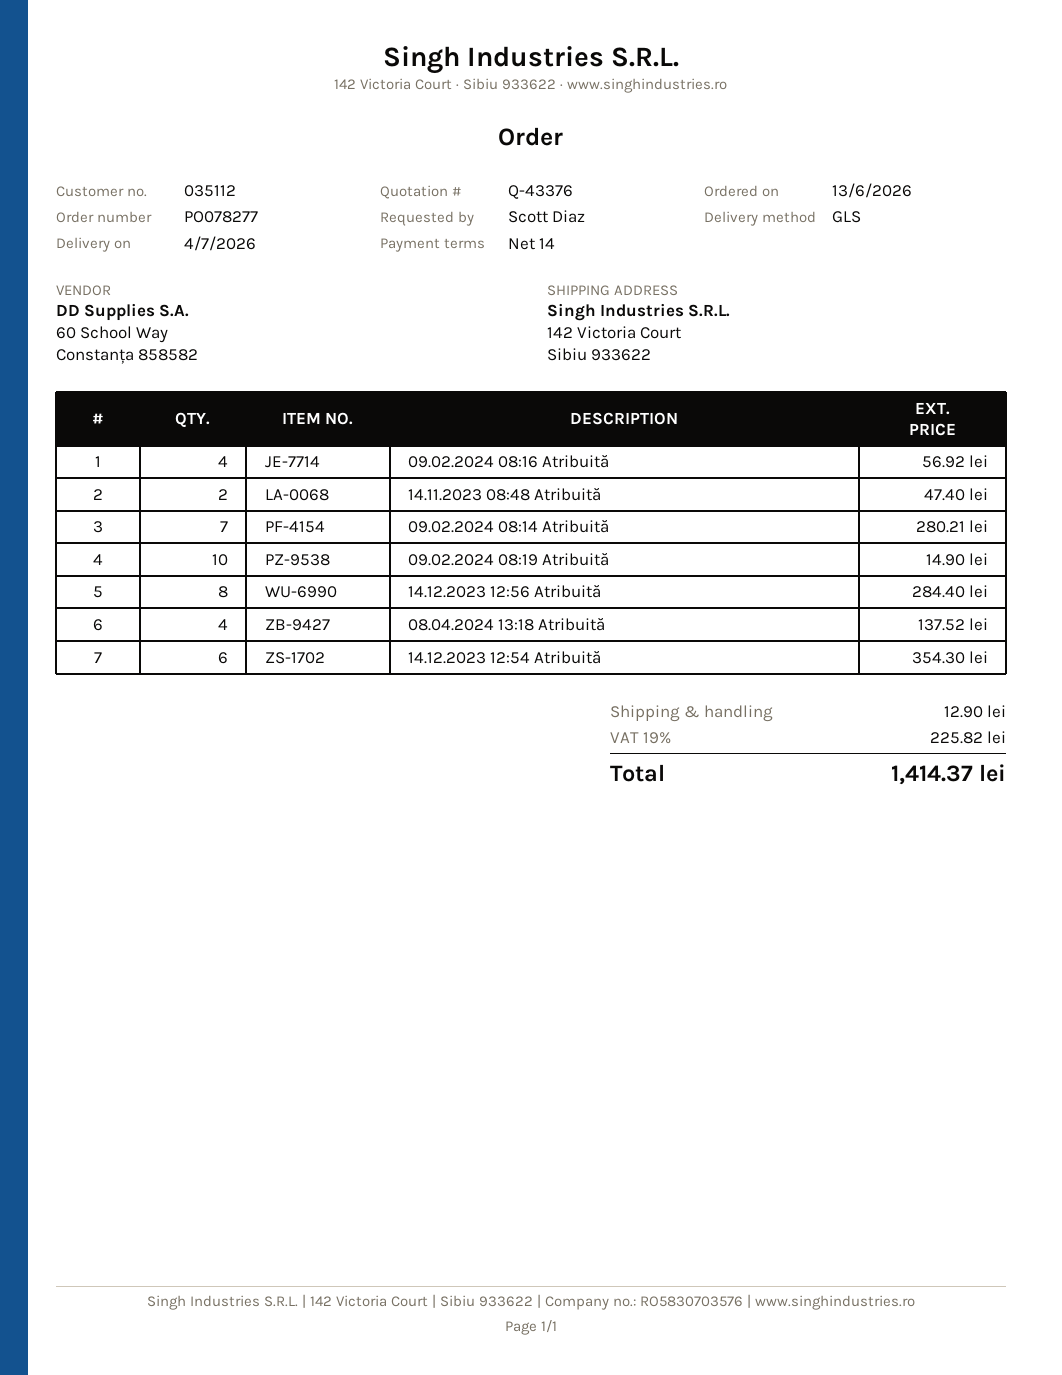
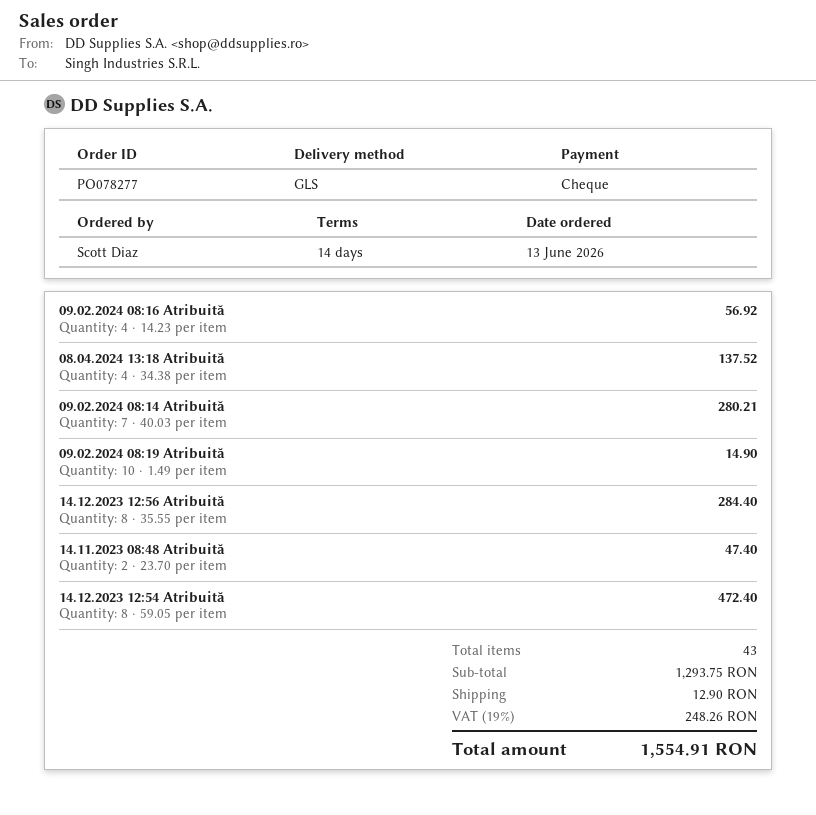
14.12.2023 12:54 Atribuită: 6 for 354.30 -> 8 for 472.40
tax: 19% = 225.82 -> 19% = 248.26
total: 1414.37 -> 1554.91

